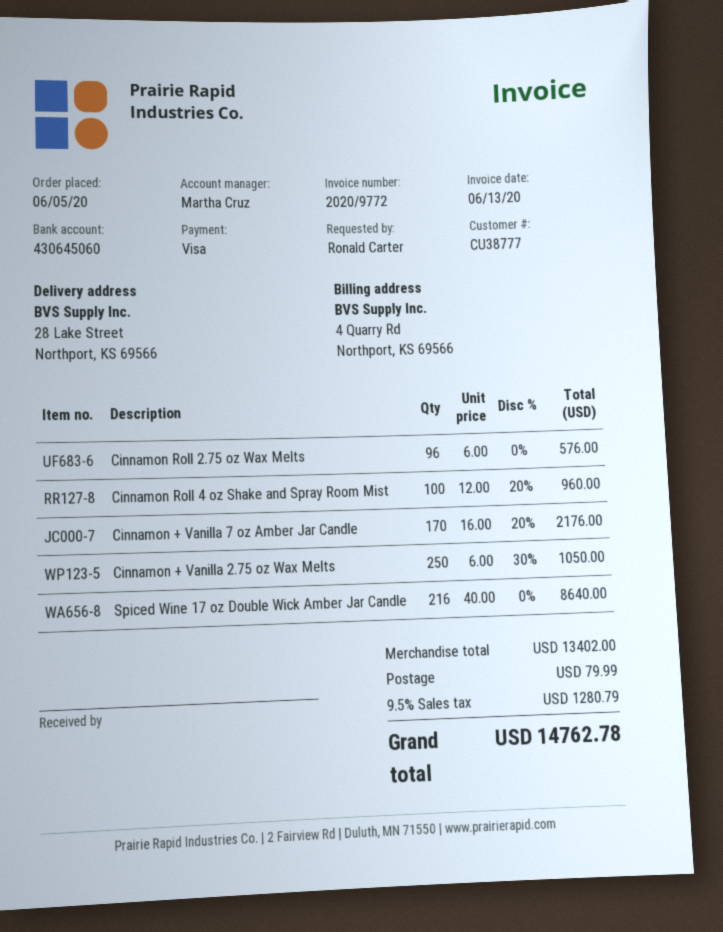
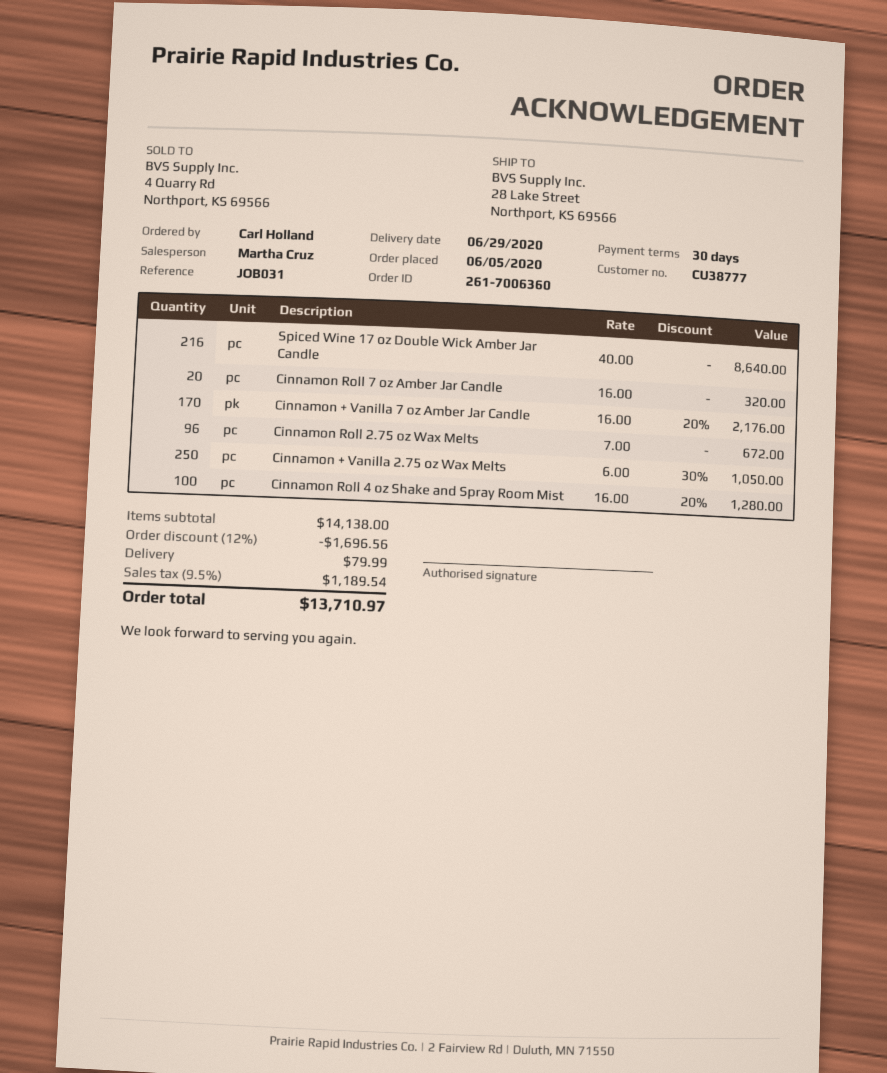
ordered by: Ronald Carter -> Carl Holland
Cinnamon Roll 2.75 oz Wax Melts: 96 x 6.00 = 576.00 -> 96 x 7.00 = 672.00
Cinnamon Roll 4 oz Shake and Spray Room Mist: 100 x 12.00 - 20% = 960.00 -> 100 x 16.00 - 20% = 1280.00
Cinnamon Roll 7 oz Amber Jar Candle: none -> 20 x 16.00 = 320.00
subtotal: 13402.00 -> 14138.00
discount: none -> 12% = 1696.56
tax: 9.5% = 1280.79 -> 9.5% = 1189.54
total: 14762.78 -> 13710.97

